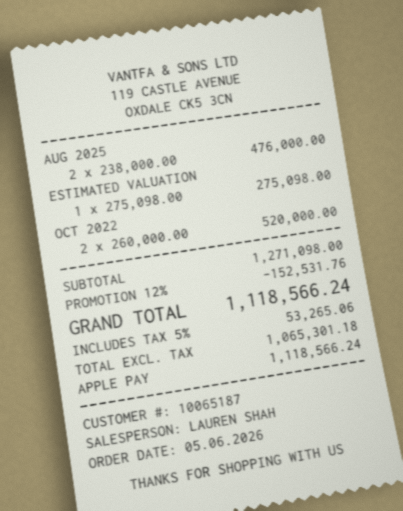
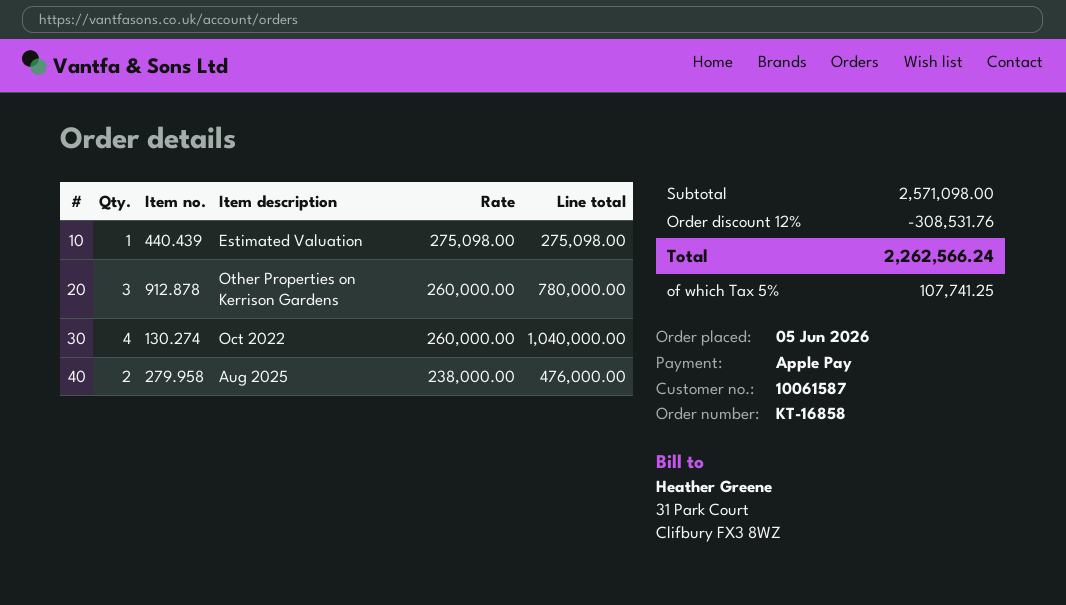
customer number: 10065187 -> 10061587
OCT 2022: 2 x 260000.00 = 520000.00 -> 4 x 260000.00 = 1040000.00
Other Properties on Kerrison Gardens: none -> 3 x 260000.00 = 780000.00
subtotal: 1271098.00 -> 2571098.00
discount: 12% = 152531.76 -> 12% = 308531.76
tax: 5% = 53265.06 -> 5% = 107741.25
total: 1118566.24 -> 2262566.24

